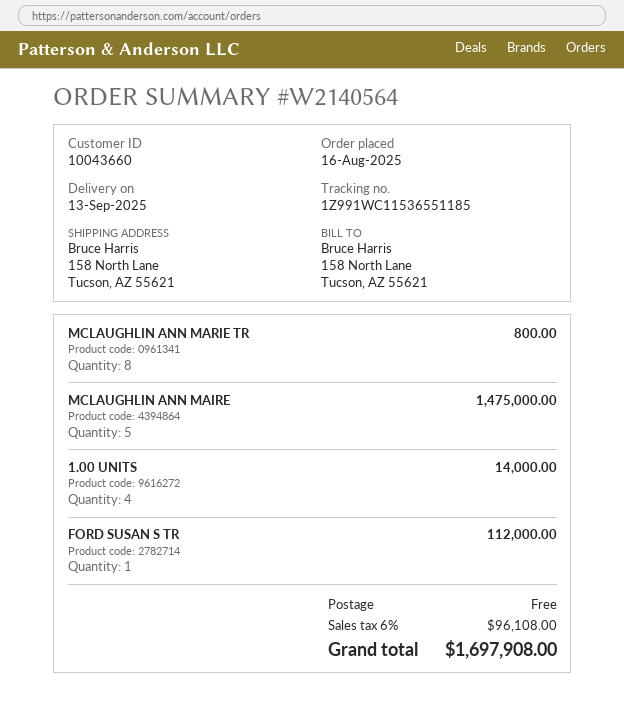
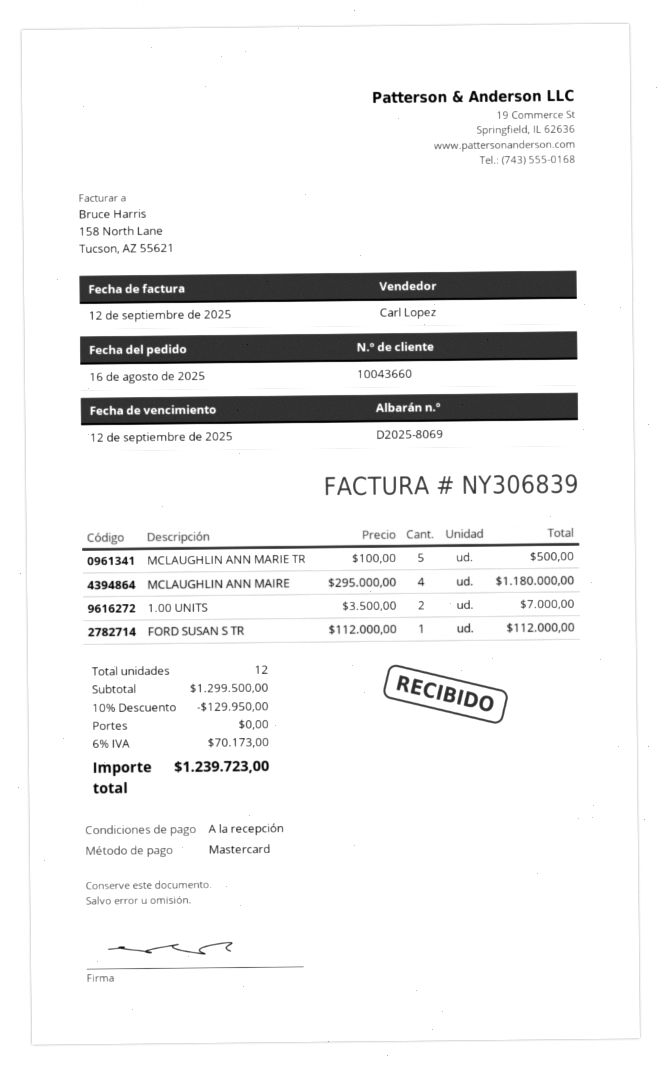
MCLAUGHLIN ANN MARIE TR: 8 for 800.00 -> 5 for 500.00
MCLAUGHLIN ANN MAIRE: 5 for 1475000.00 -> 4 for 1180000.00
1.00 UNITS: 4 for 14000.00 -> 2 for 7000.00
discount: none -> 10% = 129950.00
tax: 6% = 96108.00 -> 6% = 70173.00
total: 1697908.00 -> 1239723.00

